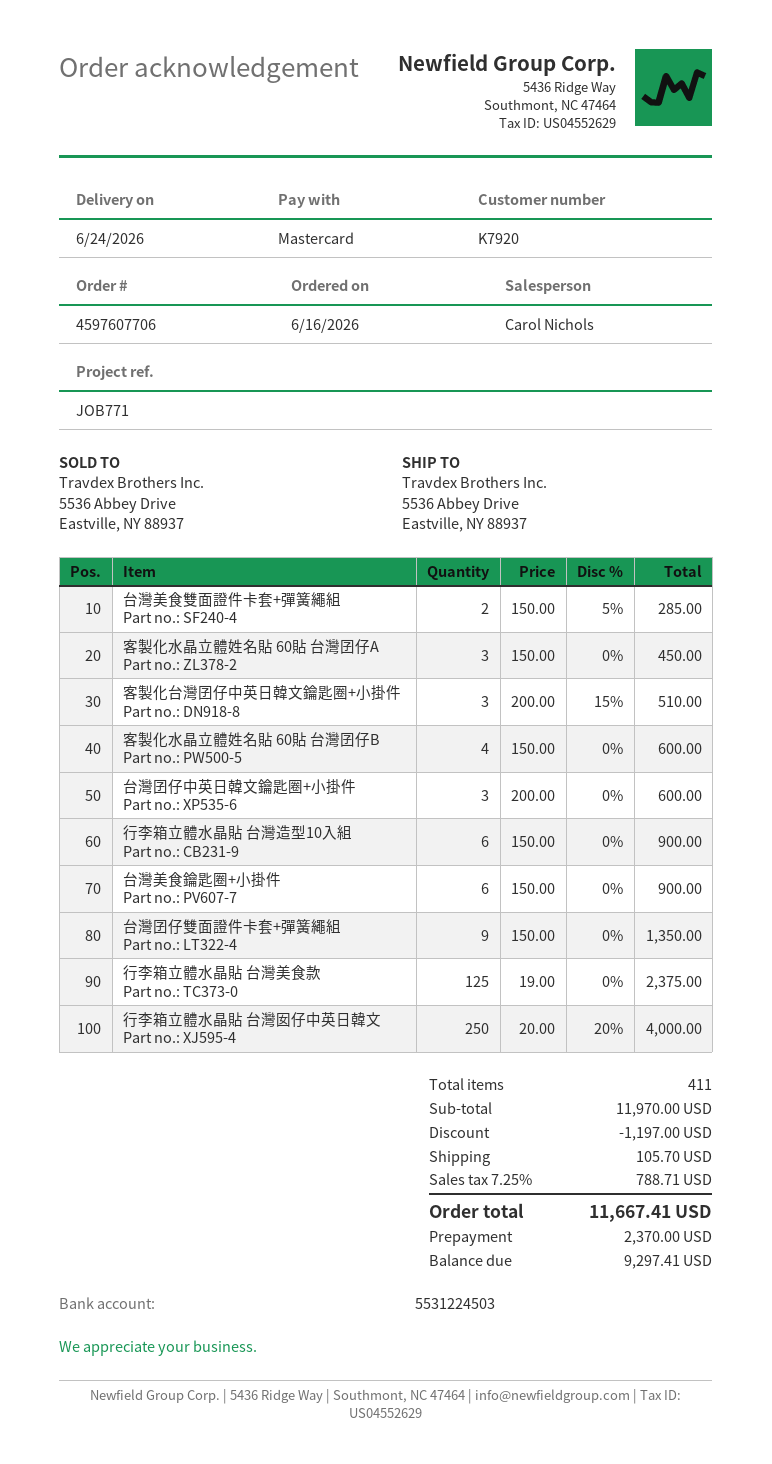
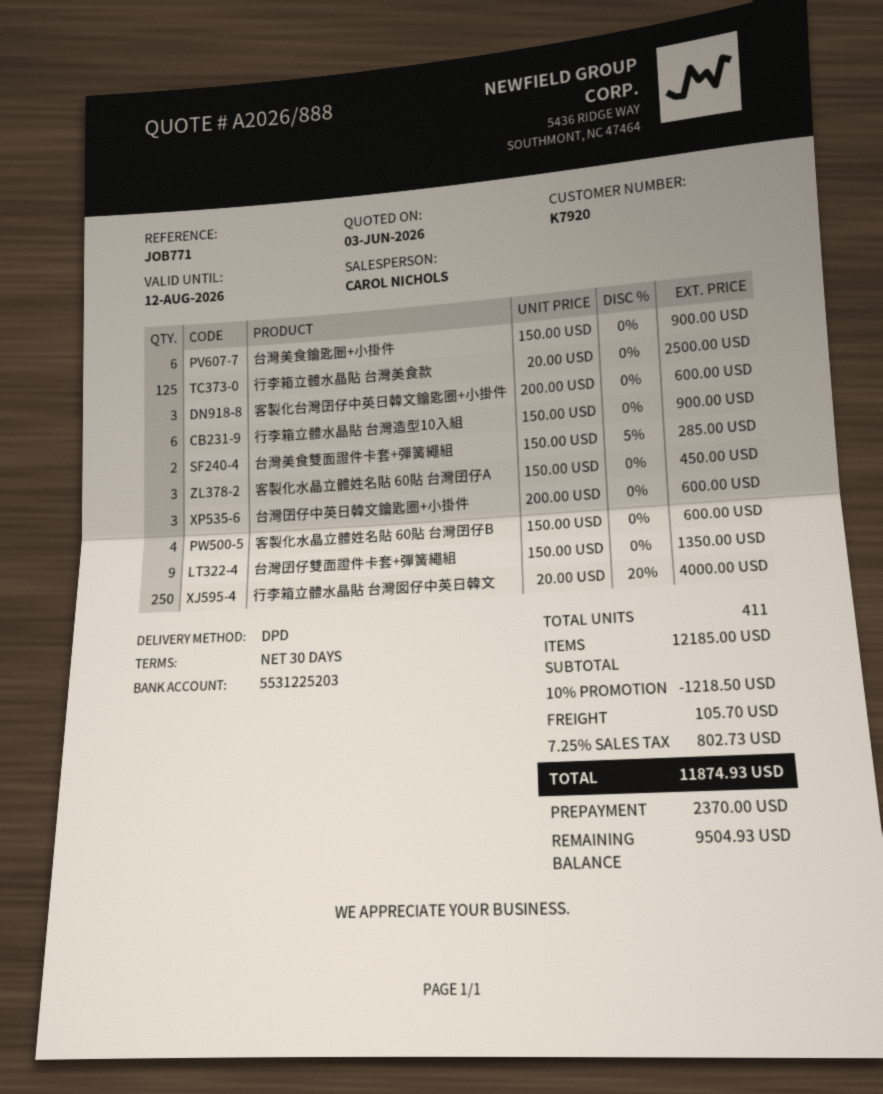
bank account: 5531224503 -> 5531225203
客製化台灣囝仔中英日韓文鑰匙圈+小掛件: 3 x 200.00 - 15% = 510.00 -> 3 x 200.00 = 600.00
行李箱立體水晶貼 台灣美食款: 125 x 19.00 = 2375.00 -> 125 x 20.00 = 2500.00
subtotal: 11970.00 -> 12185.00
discount: 1197.00 -> 1218.50
tax: 7.25% = 788.71 -> 7.25% = 802.73
total: 11667.41 -> 11874.93
balance: 9297.41 -> 9504.93

